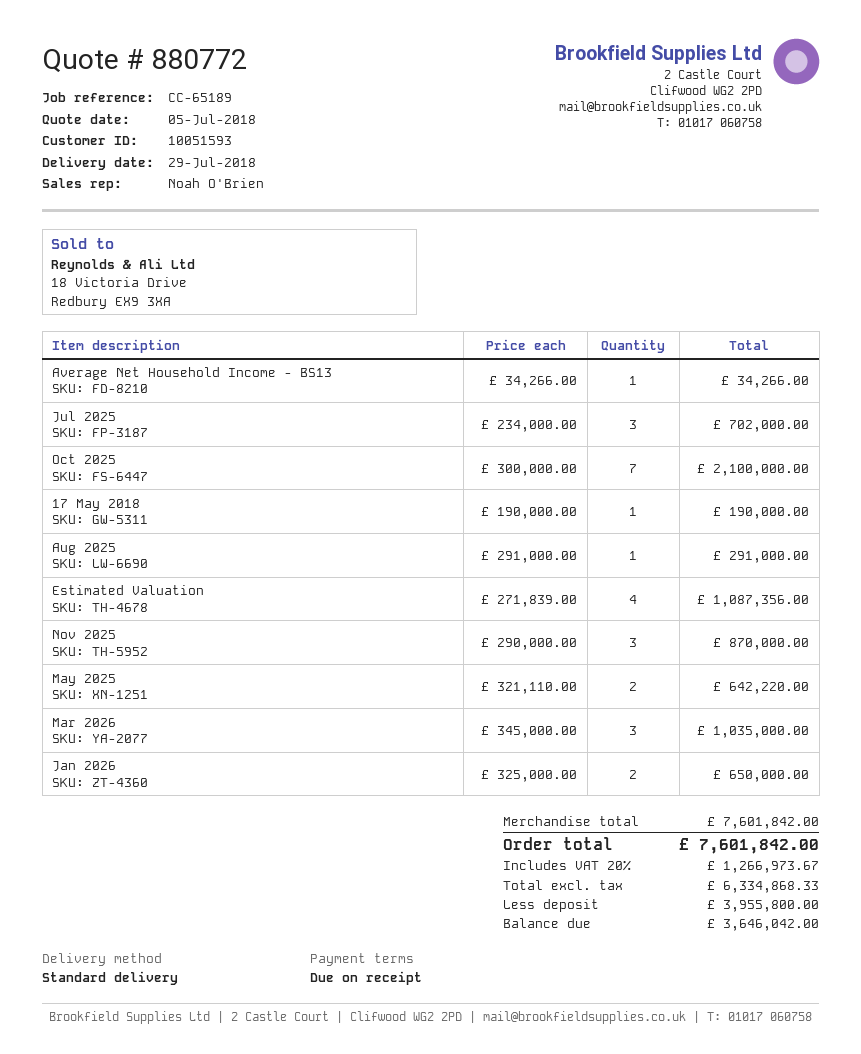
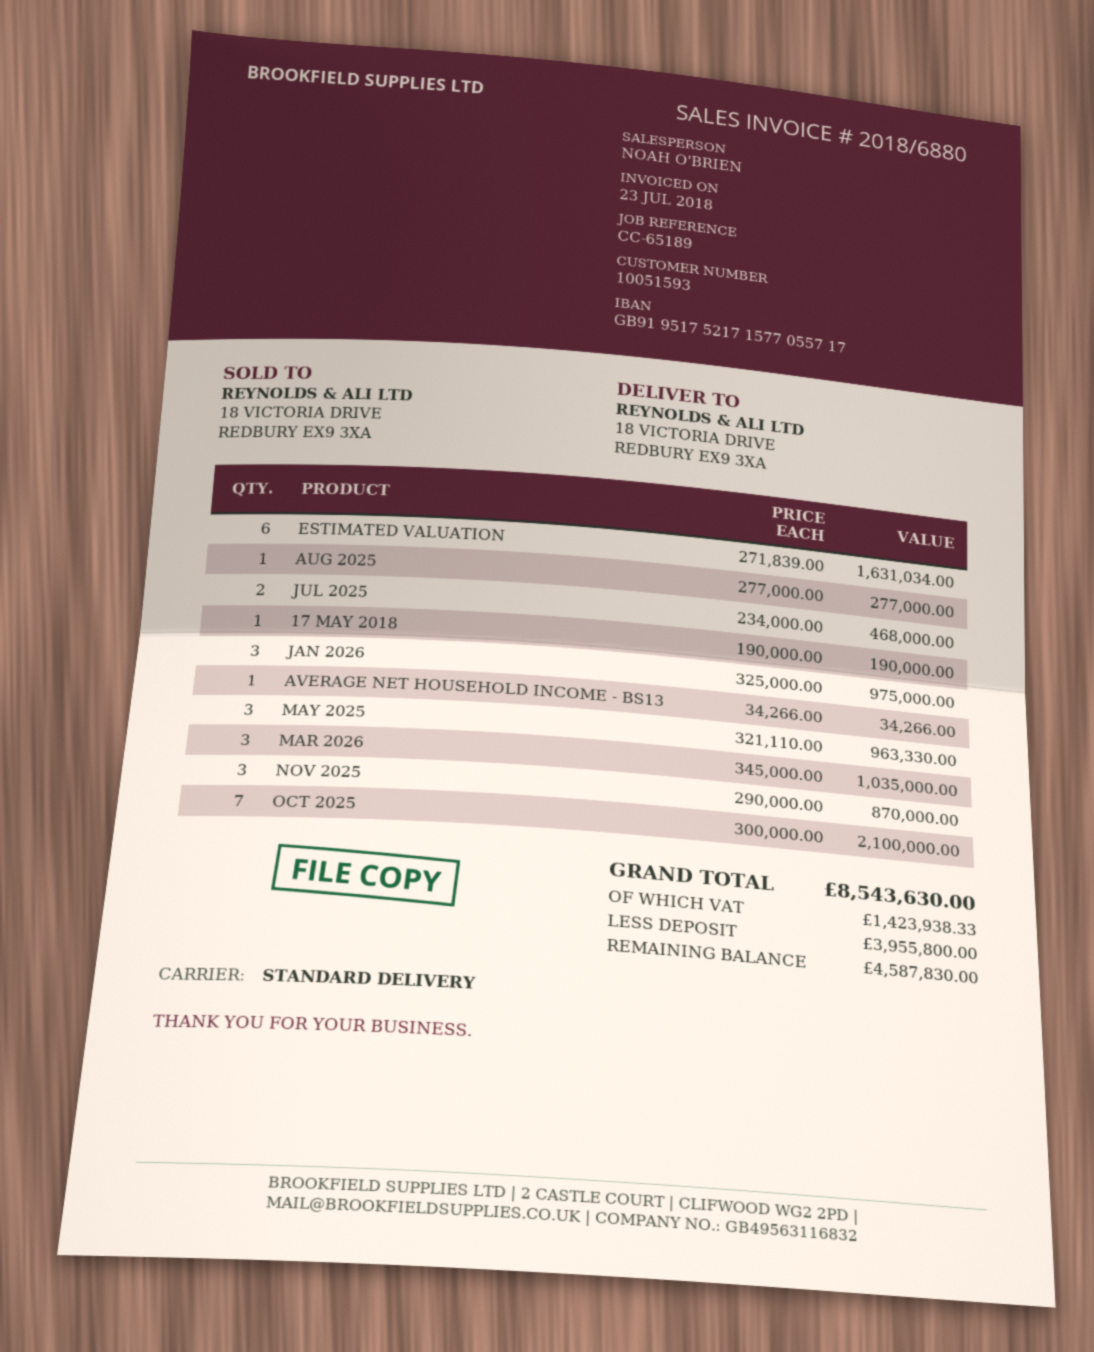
Jul 2025: 3 x 234000.00 = 702000.00 -> 2 x 234000.00 = 468000.00
Aug 2025: 1 x 291000.00 = 291000.00 -> 1 x 277000.00 = 277000.00
Estimated Valuation: 4 x 271839.00 = 1087356.00 -> 6 x 271839.00 = 1631034.00
May 2025: 2 x 321110.00 = 642220.00 -> 3 x 321110.00 = 963330.00
Jan 2026: 2 x 325000.00 = 650000.00 -> 3 x 325000.00 = 975000.00
tax: 1266973.67 -> 1423938.33
total: 7601842.00 -> 8543630.00
balance: 3646042.00 -> 4587830.00

